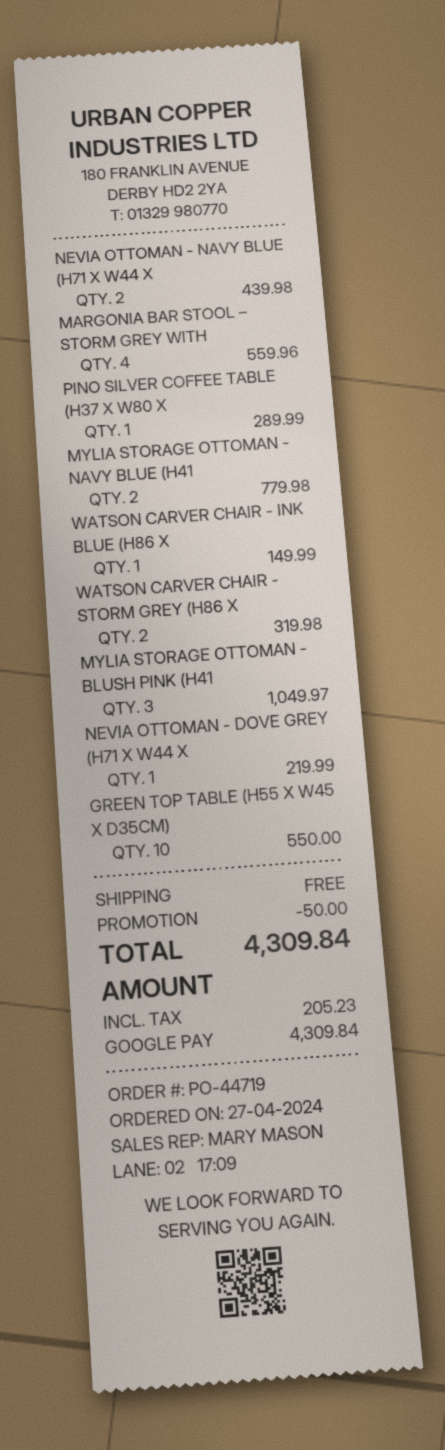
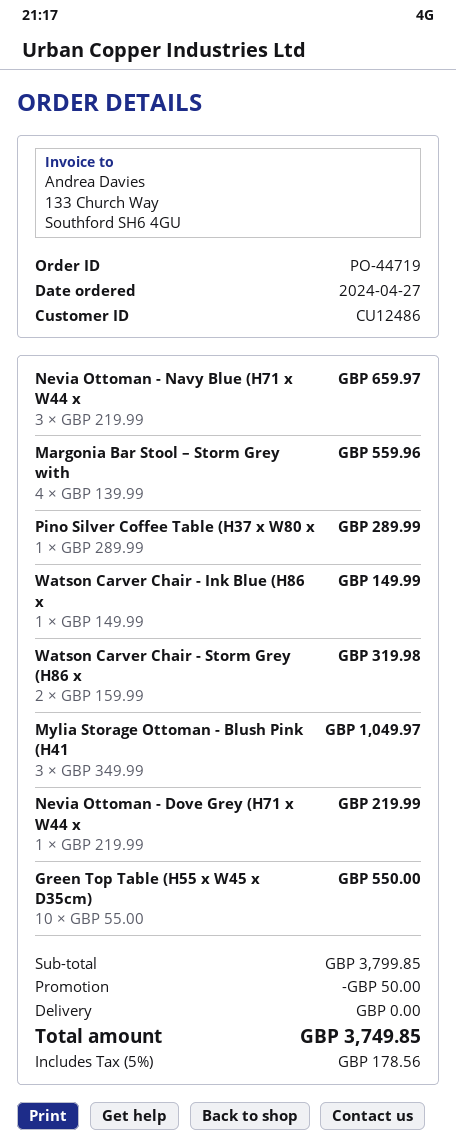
NEVIA OTTOMAN - NAVY BLUE (H71 X W44 X: 2 for 439.98 -> 3 for 659.97
MYLIA STORAGE OTTOMAN - NAVY BLUE (H41: 2 for 779.98 -> none
tax: 205.23 -> 178.56
total: 4309.84 -> 3749.85

